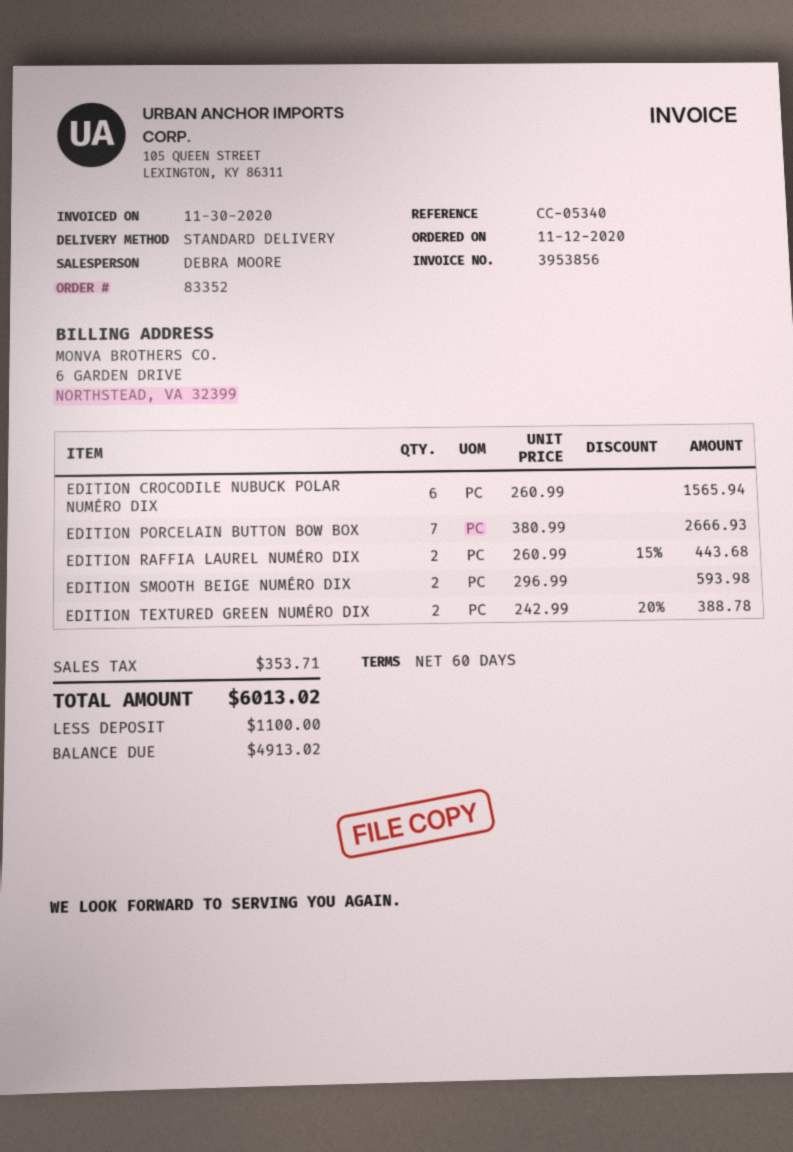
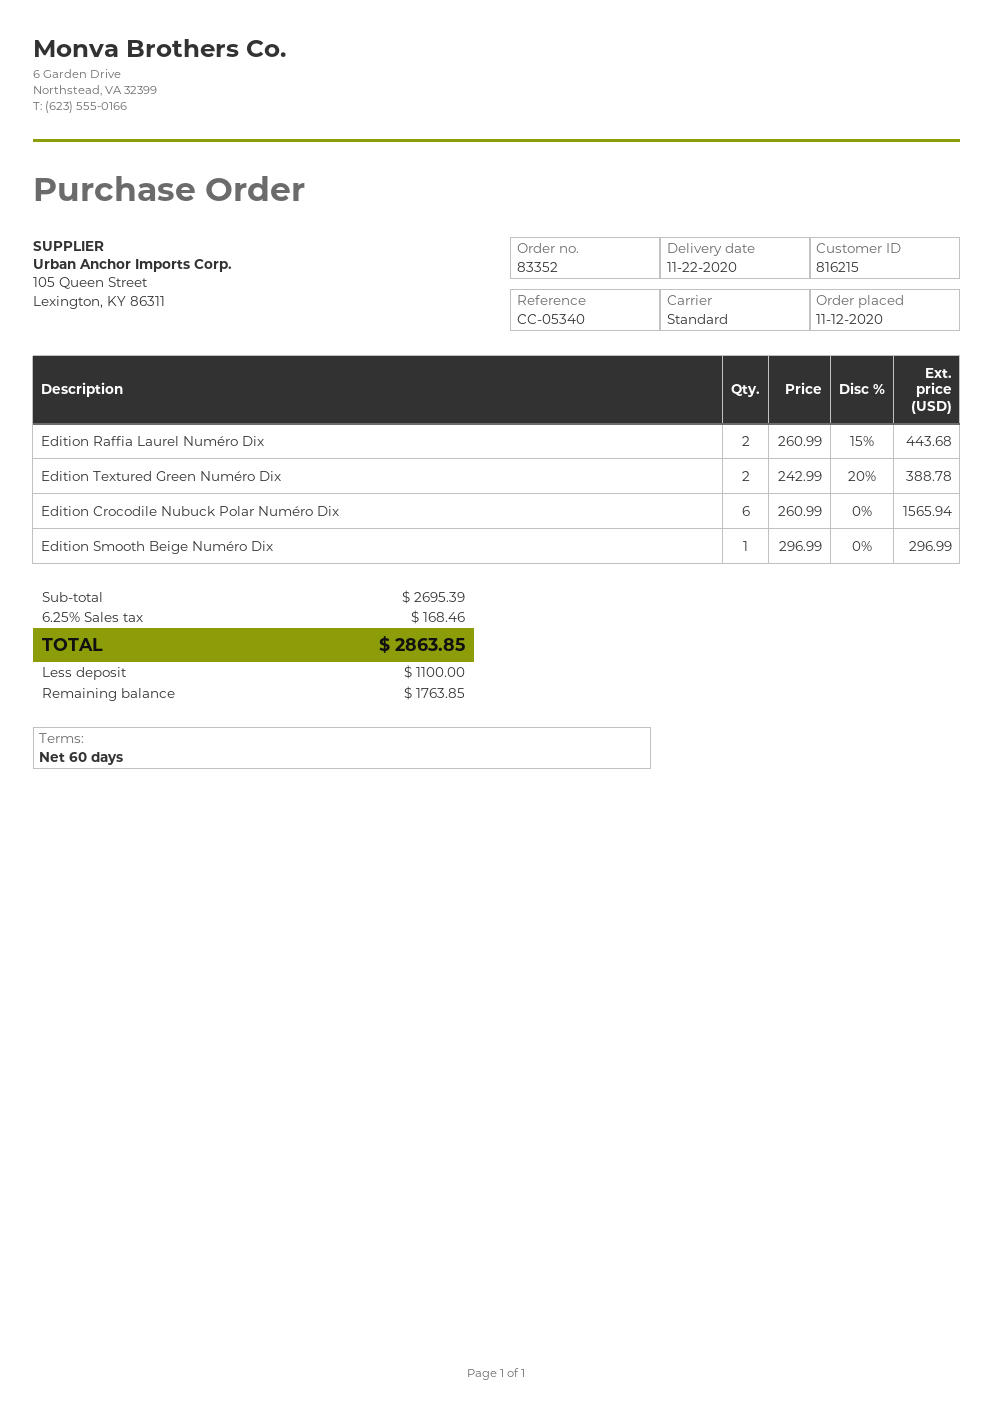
EDITION PORCELAIN BUTTON BOW BOX: 7 x 380.99 = 2666.93 -> none
EDITION SMOOTH BEIGE NUMÉRO DIX: 2 x 296.99 = 593.98 -> 1 x 296.99 = 296.99
tax: 353.71 -> 168.46
total: 6013.02 -> 2863.85
balance: 4913.02 -> 1763.85

